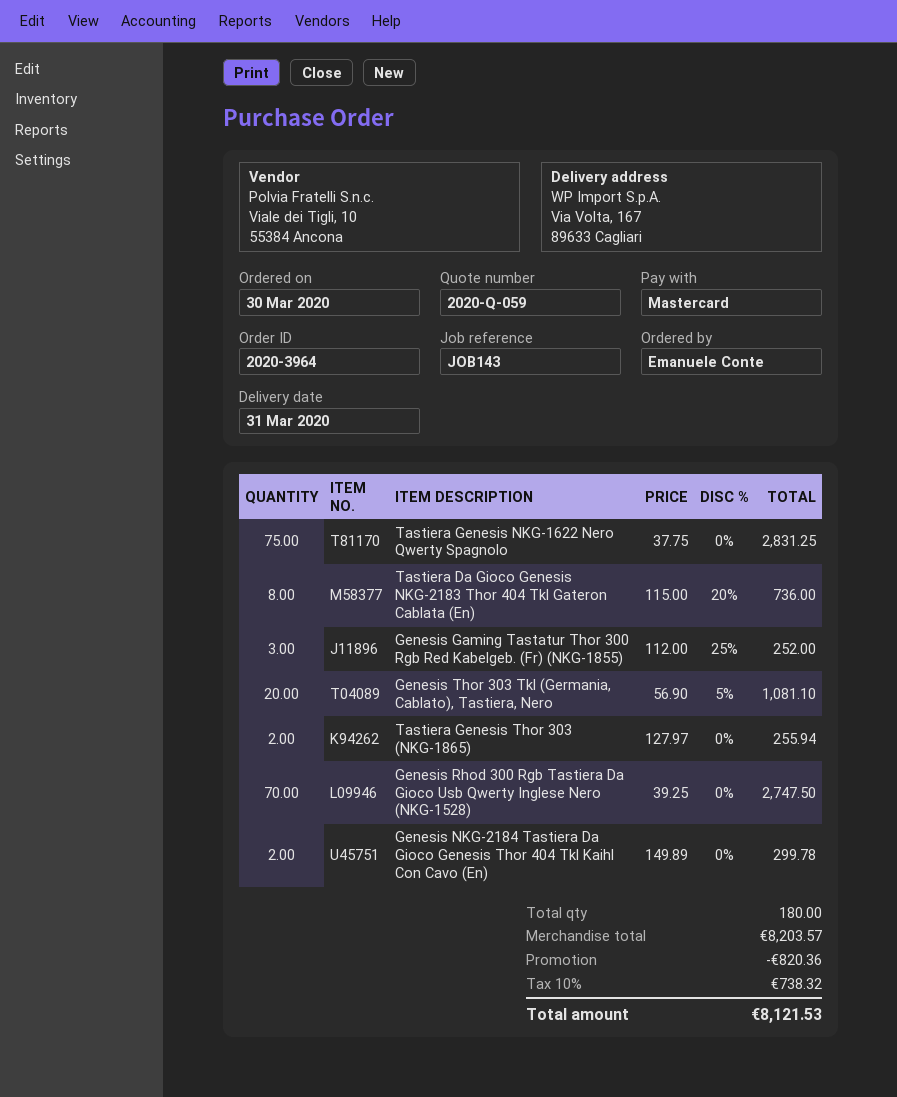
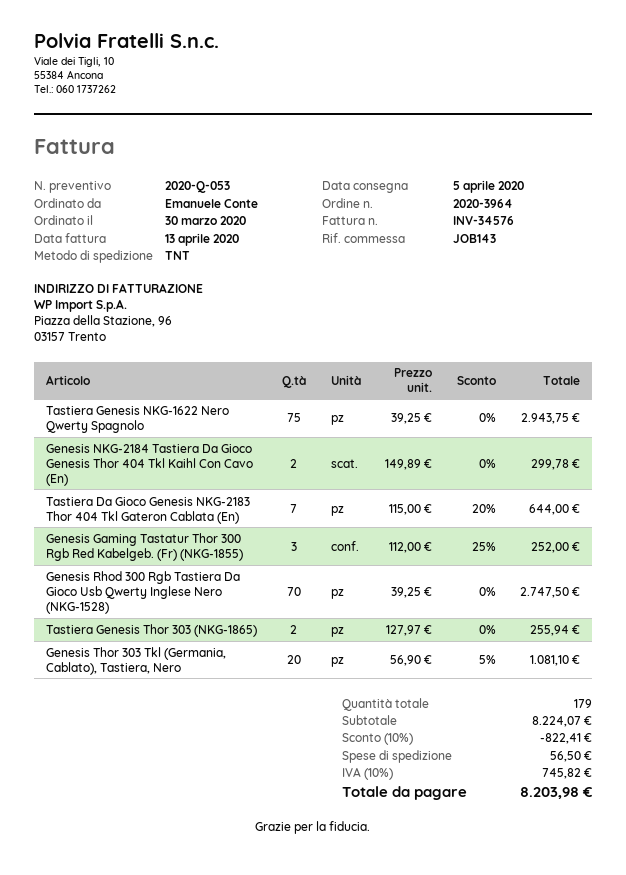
quote number: 2020-Q-059 -> 2020-Q-053
delivery date: 2020-03-31 -> 2020-04-05
Tastiera Genesis NKG-1622 Nero Qwerty Spagnolo: 75 x 37.75 = 2831.25 -> 75 x 39.25 = 2943.75
Tastiera Da Gioco Genesis NKG-2183 Thor 404 Tkl Gateron Cablata (En): 8 x 115.00 - 20% = 736.00 -> 7 x 115.00 - 20% = 644.00
total quantity: 180 -> 179
subtotal: 8203.57 -> 8224.07
discount: 820.36 -> 822.41
shipping: none -> 56.50
tax: 10% = 738.32 -> 10% = 745.82
total: 8121.53 -> 8203.98

